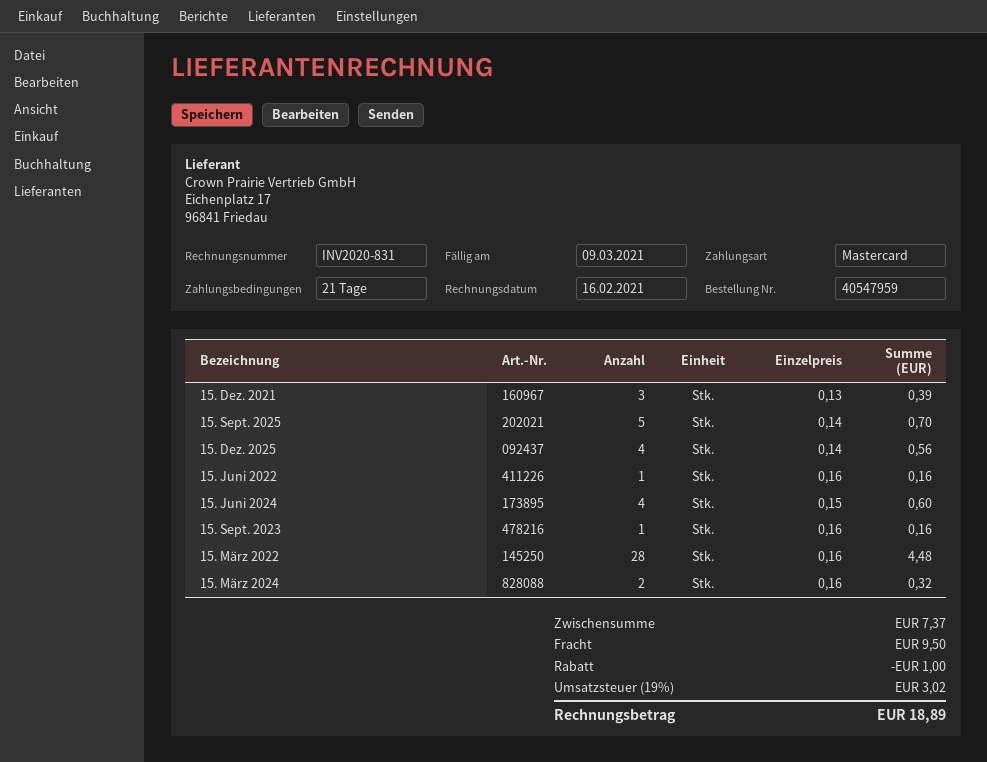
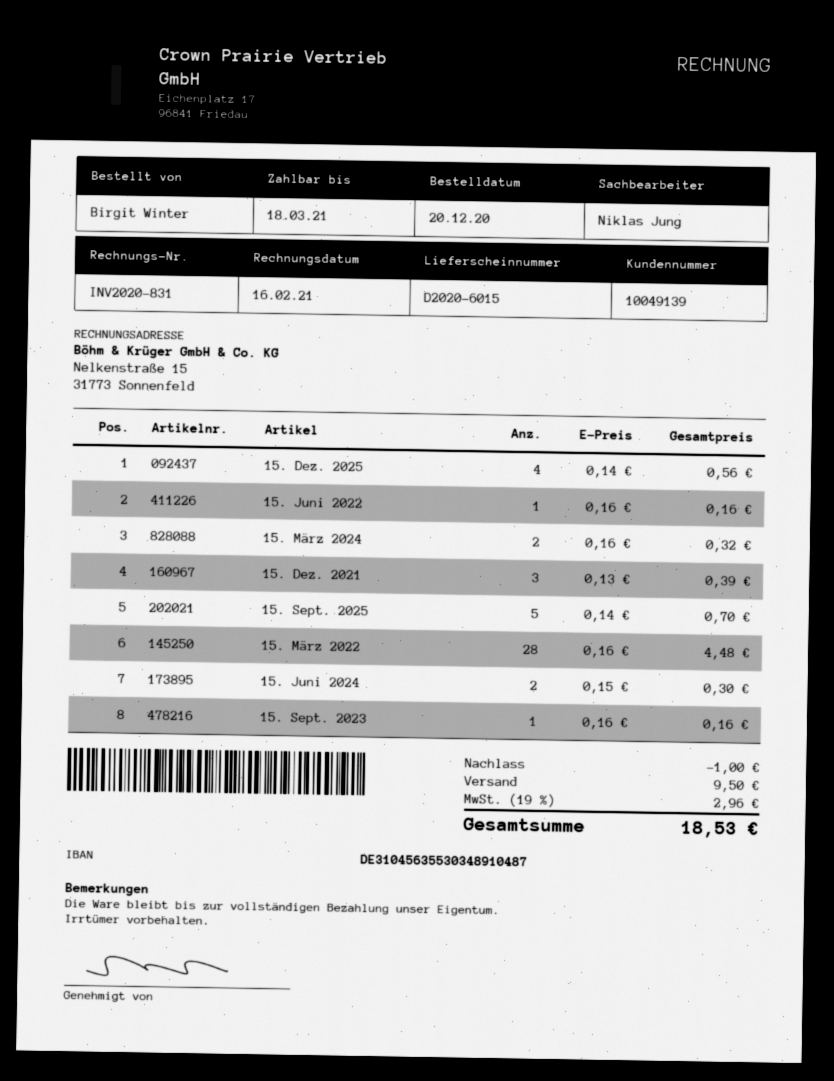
due date: 2021-03-09 -> 2021-03-18
15. Juni 2024: 4 x 0.15 = 0.60 -> 2 x 0.15 = 0.30
tax: 19% = 3.02 -> 19% = 2.96
total: 18.89 -> 18.53

